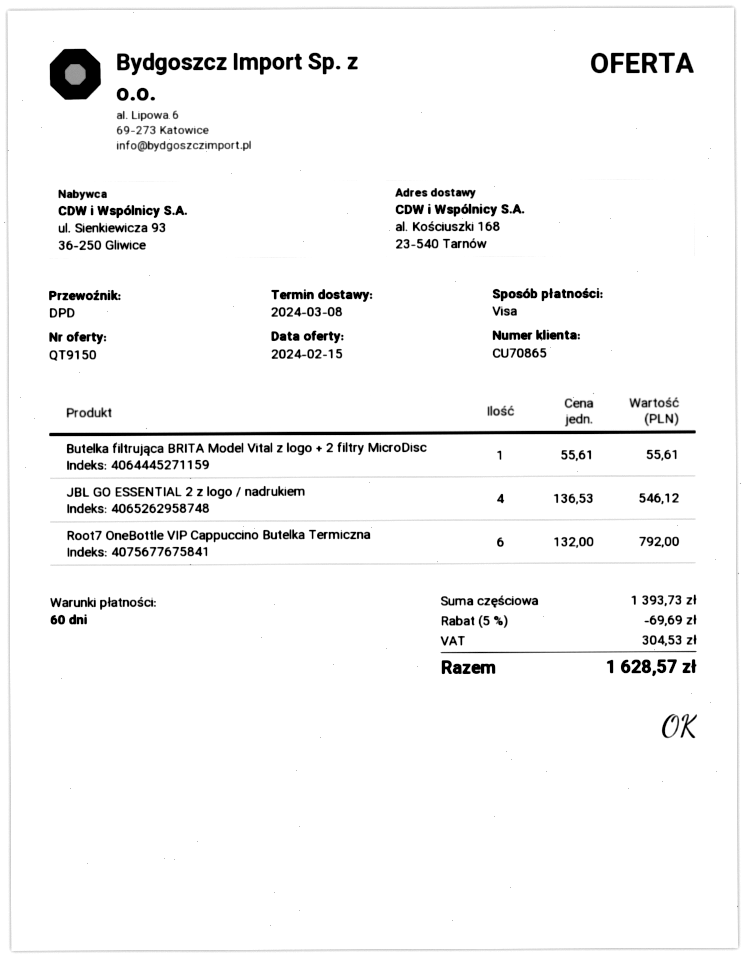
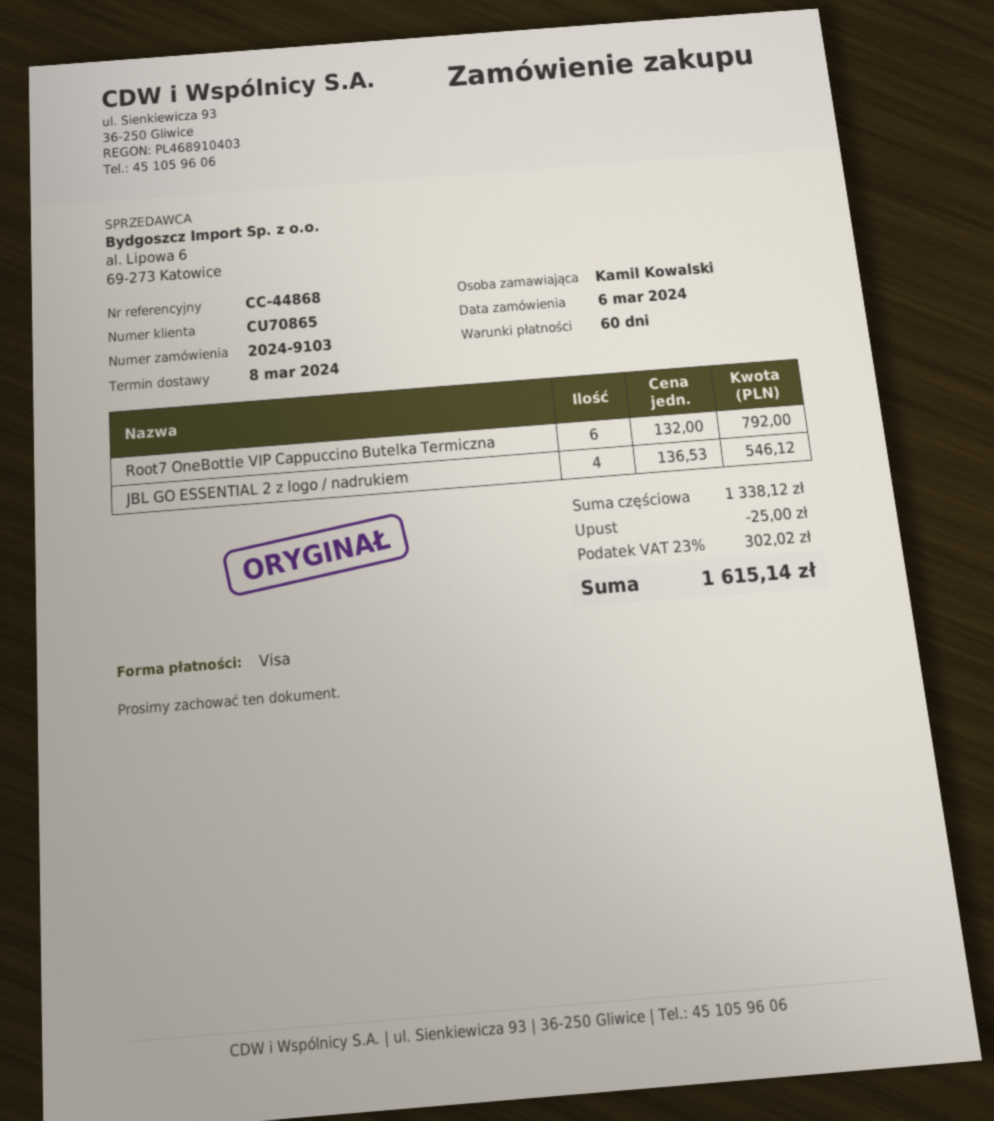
Butelka filtrująca BRITA Model Vital z logo + 2 filtry MicroDisc: 1 x 55.61 = 55.61 -> none
subtotal: 1393.73 -> 1338.12
discount: 69.69 -> 25.00
tax: 304.53 -> 302.02
total: 1628.57 -> 1615.14

